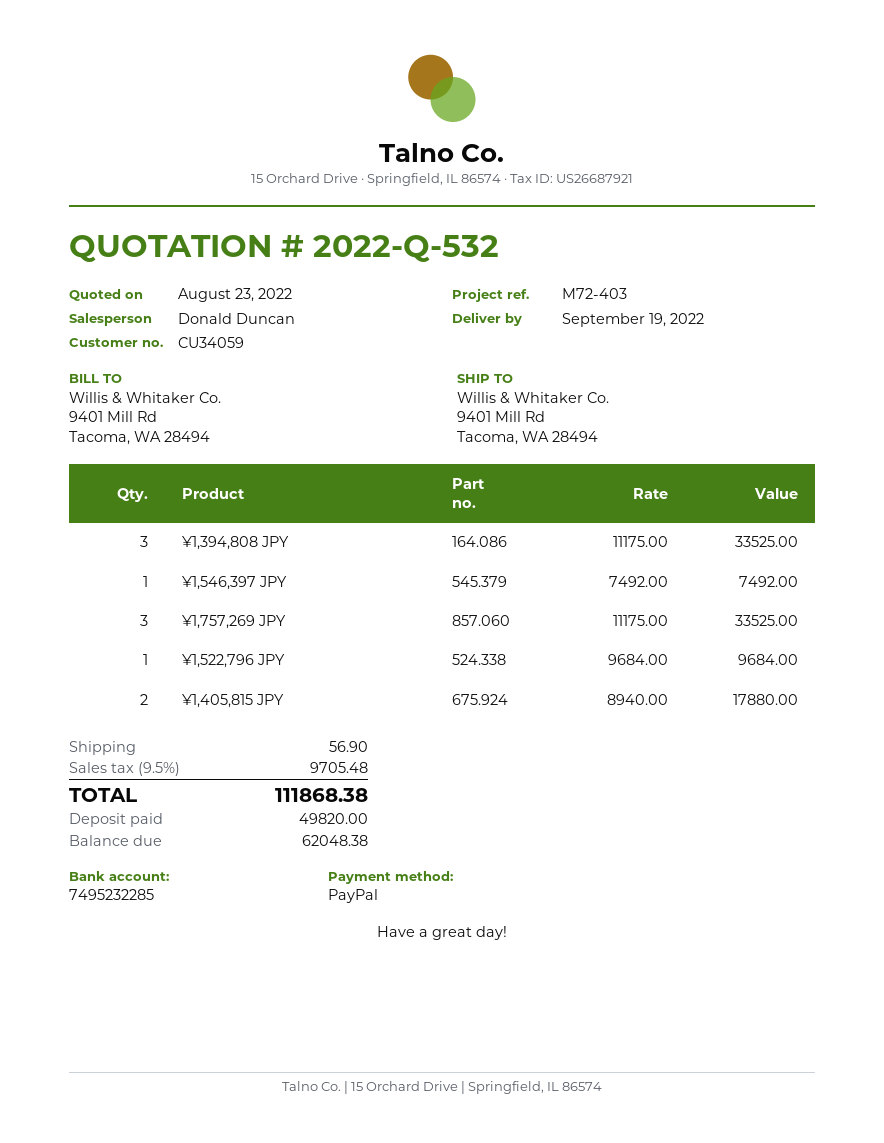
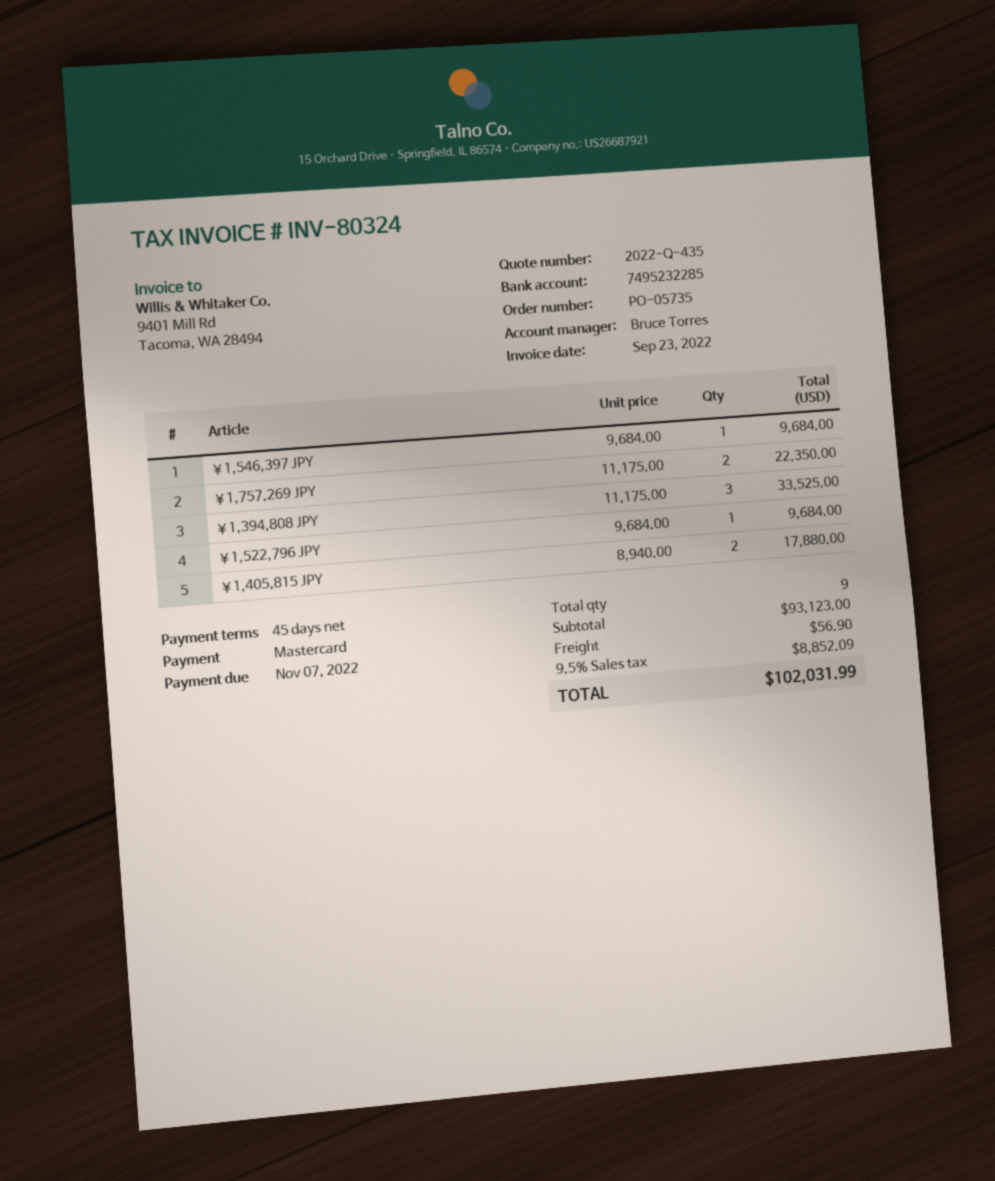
quote number: 2022-Q-532 -> 2022-Q-435
sales rep: Donald Duncan -> Bruce Torres
payment method: PayPal -> Mastercard
¥1,546,397 JPY: 1 x 7492.00 = 7492.00 -> 1 x 9684.00 = 9684.00
¥1,757,269 JPY: 3 x 11175.00 = 33525.00 -> 2 x 11175.00 = 22350.00
tax: 9.5% = 9705.48 -> 9.5% = 8852.09
total: 111868.38 -> 102031.99

